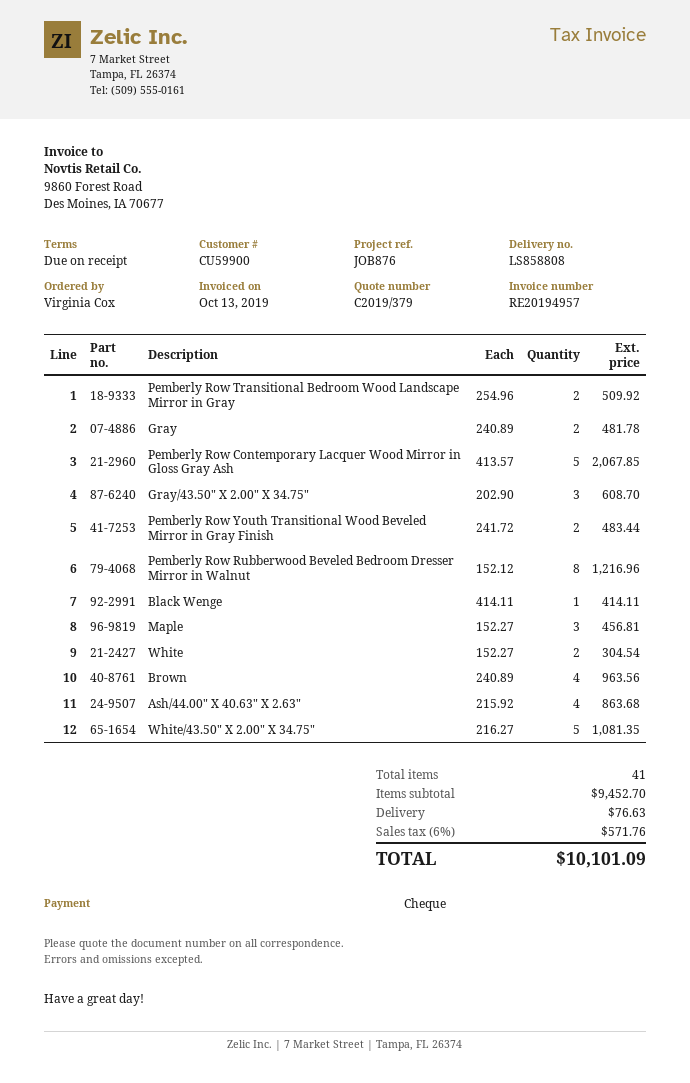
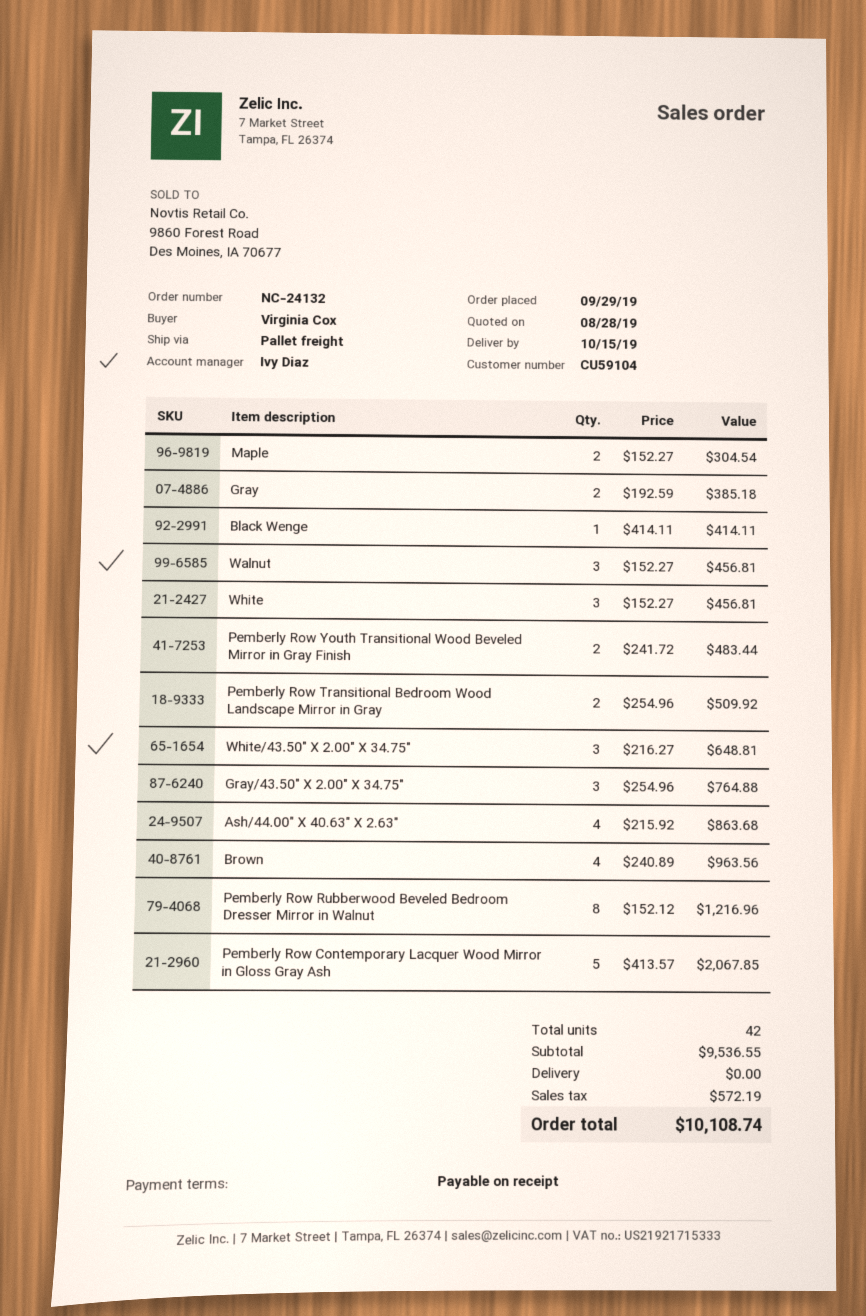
customer number: CU59900 -> CU59104
Gray: 2 x 240.89 = 481.78 -> 2 x 192.59 = 385.18
Gray/43.50" X 2.00" X 34.75": 3 x 202.90 = 608.70 -> 3 x 254.96 = 764.88
Maple: 3 x 152.27 = 456.81 -> 2 x 152.27 = 304.54
White: 2 x 152.27 = 304.54 -> 3 x 152.27 = 456.81
White/43.50" X 2.00" X 34.75": 5 x 216.27 = 1081.35 -> 3 x 216.27 = 648.81
Walnut: none -> 3 x 152.27 = 456.81
total quantity: 41 -> 42
subtotal: 9452.70 -> 9536.55
shipping: 76.63 -> 0.00
tax: 571.76 -> 572.19
total: 10101.09 -> 10108.74

